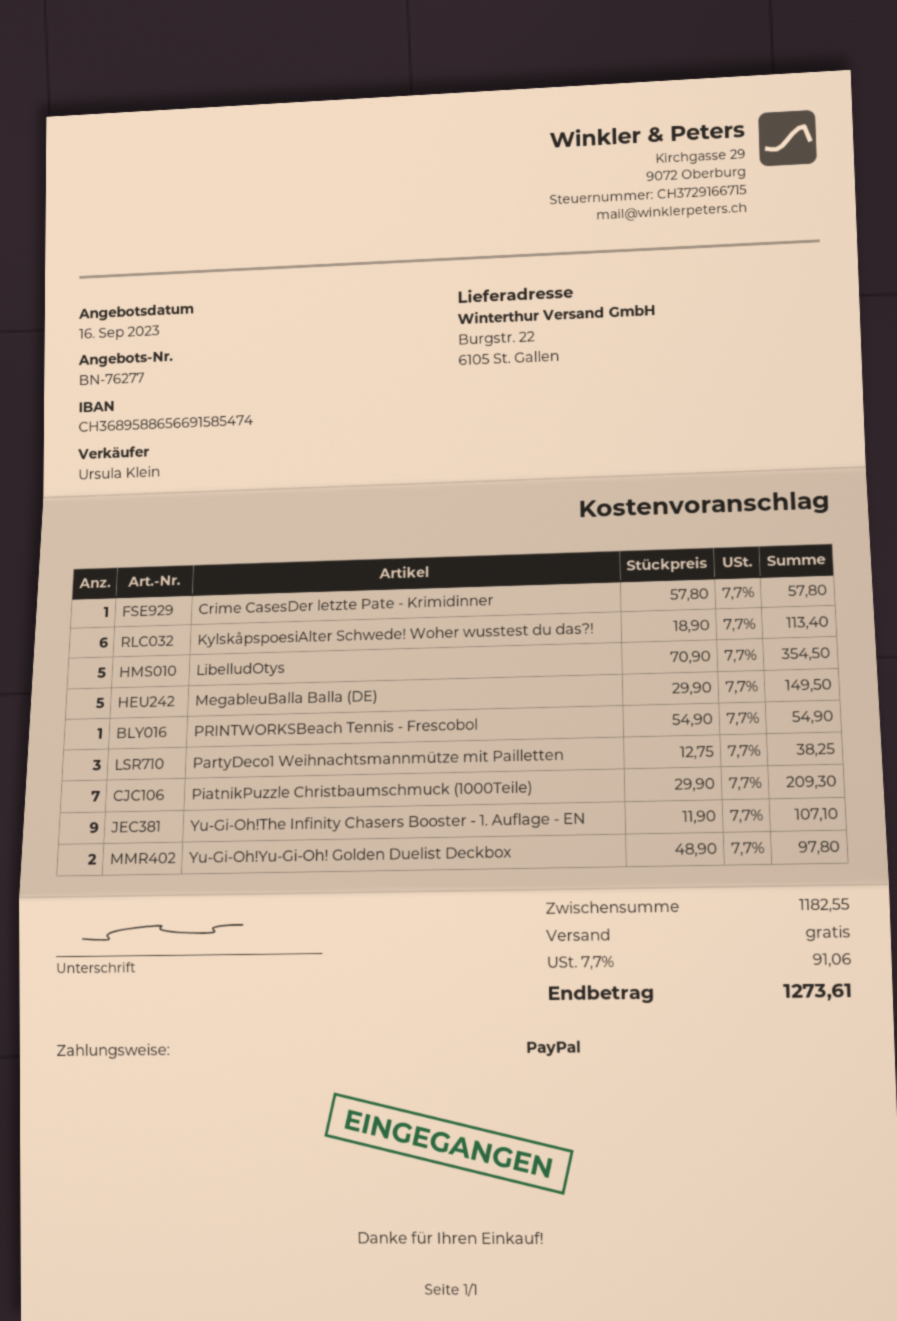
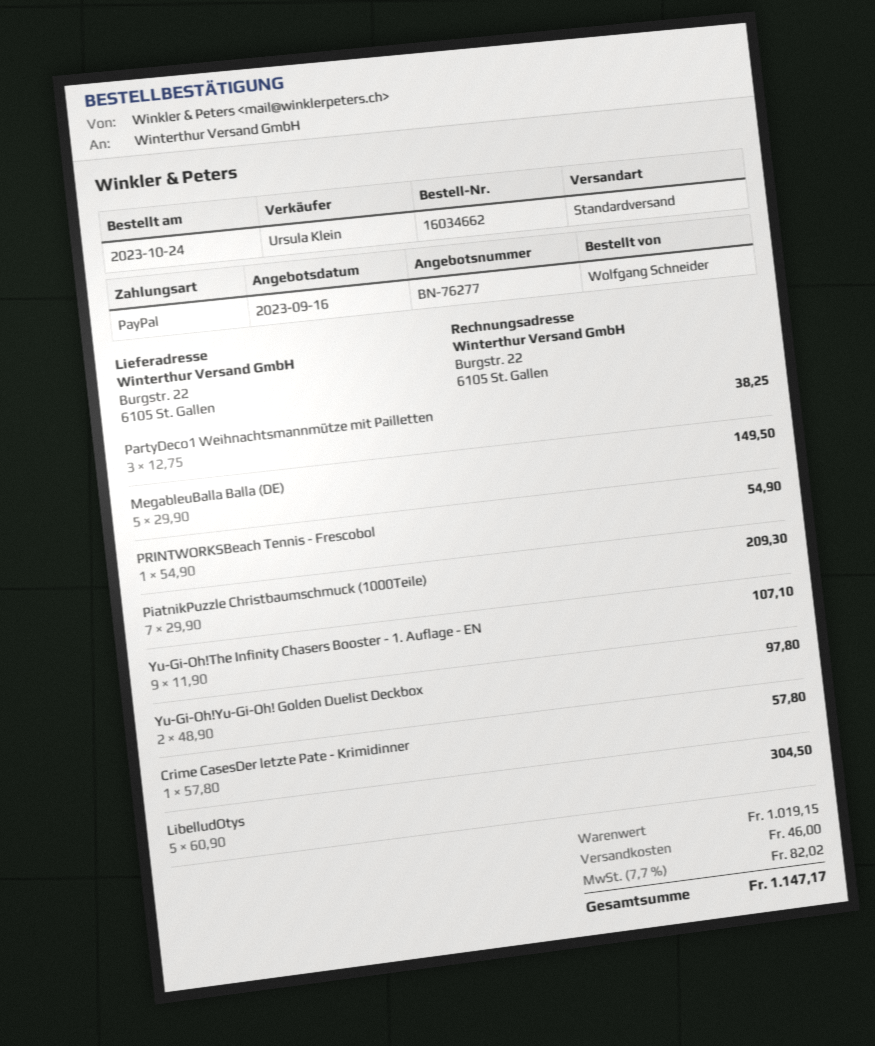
KylskåpspoesiAlter Schwede! Woher wusstest du das?!: 6 x 18.90 = 113.40 -> none
LibelludOtys: 5 x 70.90 = 354.50 -> 5 x 60.90 = 304.50
subtotal: 1182.55 -> 1019.15
shipping: 0.00 -> 46.00
tax: 7.7% = 91.06 -> 7.7% = 82.02
total: 1273.61 -> 1147.17

